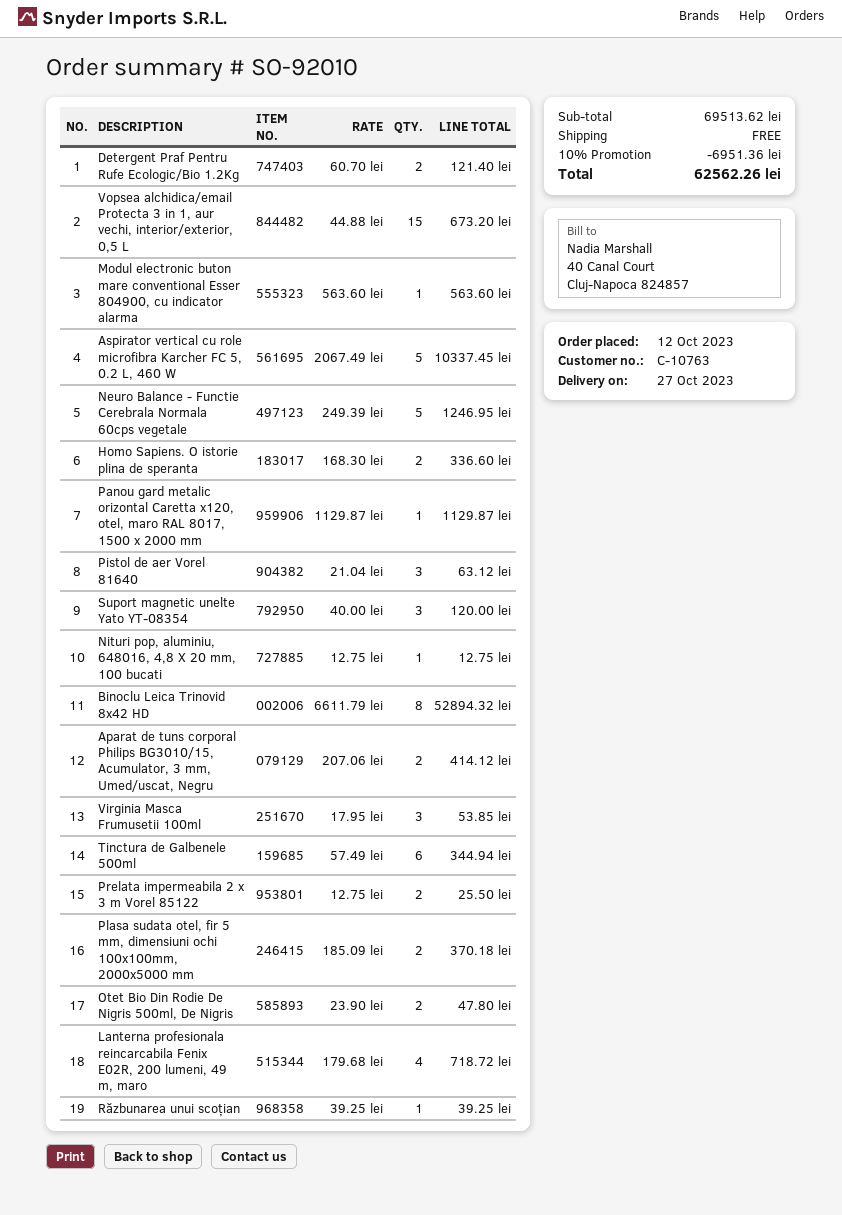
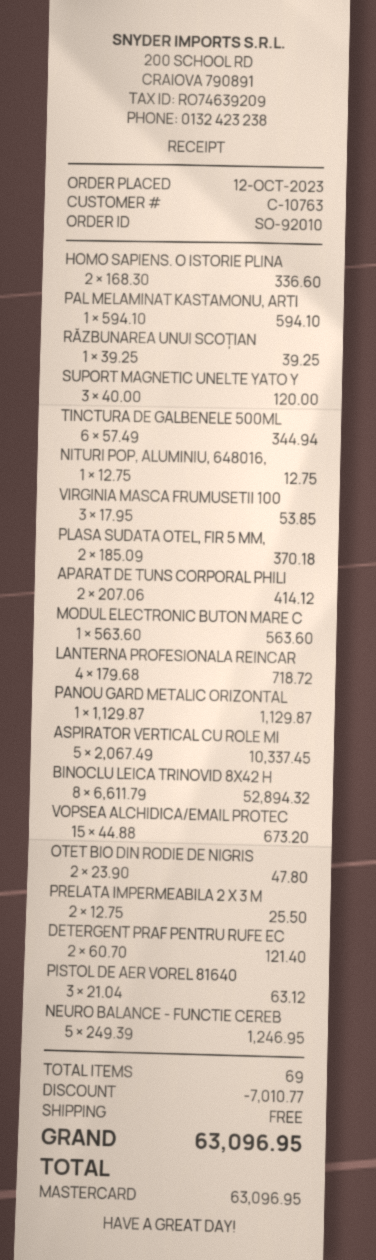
PAL MELAMINAT KASTAMONU, ARTI: none -> 1 x 594.10 = 594.10
discount: 6951.36 -> 7010.77
total: 62562.26 -> 63096.95

